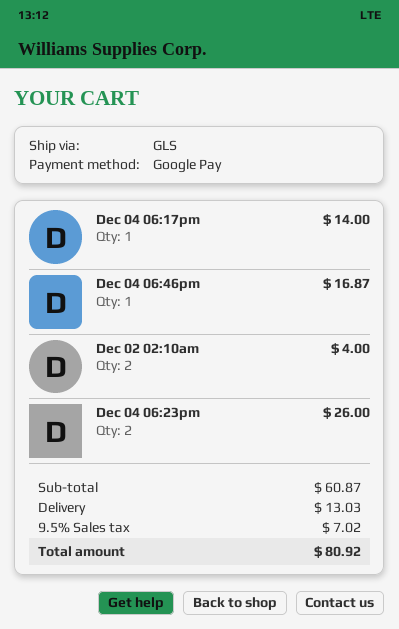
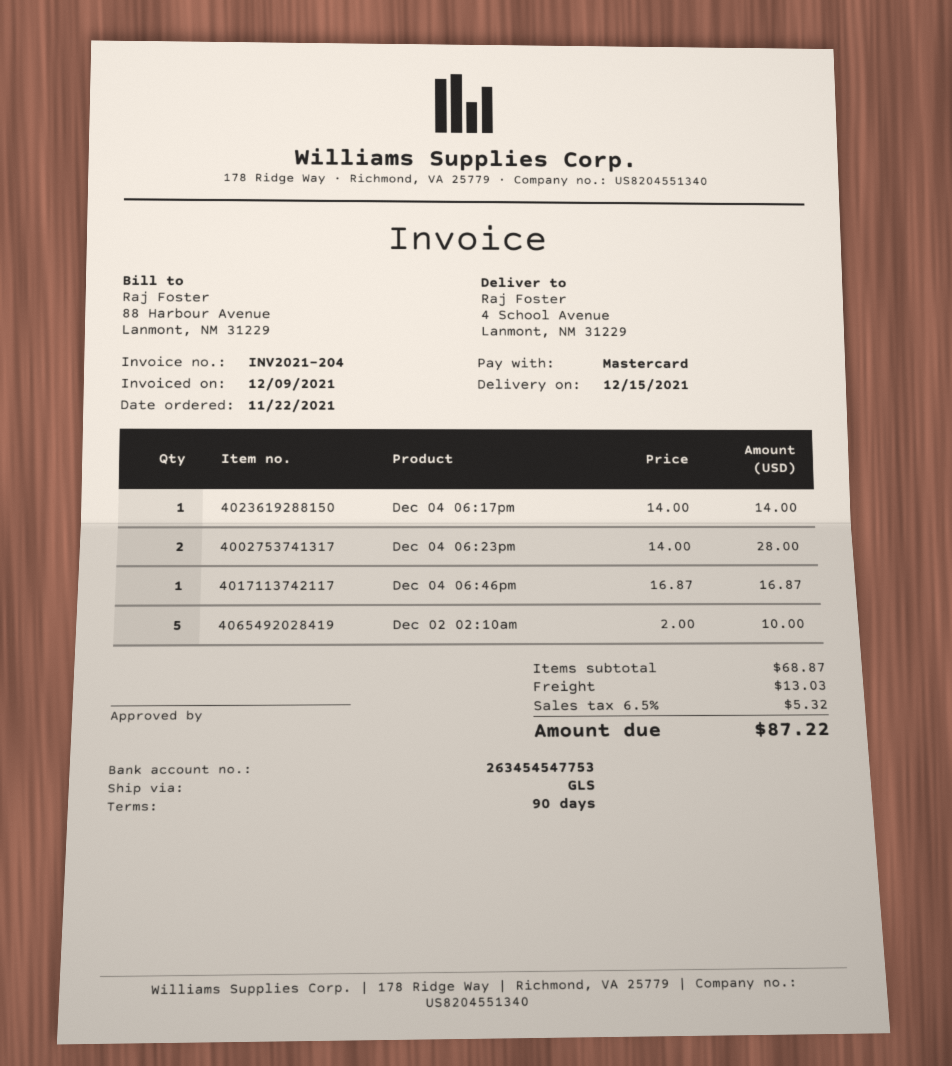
payment method: Google Pay -> Mastercard
Dec 02 02:10am: 2 for 4.00 -> 5 for 10.00
Dec 04 06:23pm: 2 for 26.00 -> 2 for 28.00
subtotal: 60.87 -> 68.87
tax: 9.5% = 7.02 -> 6.5% = 5.32
total: 80.92 -> 87.22

